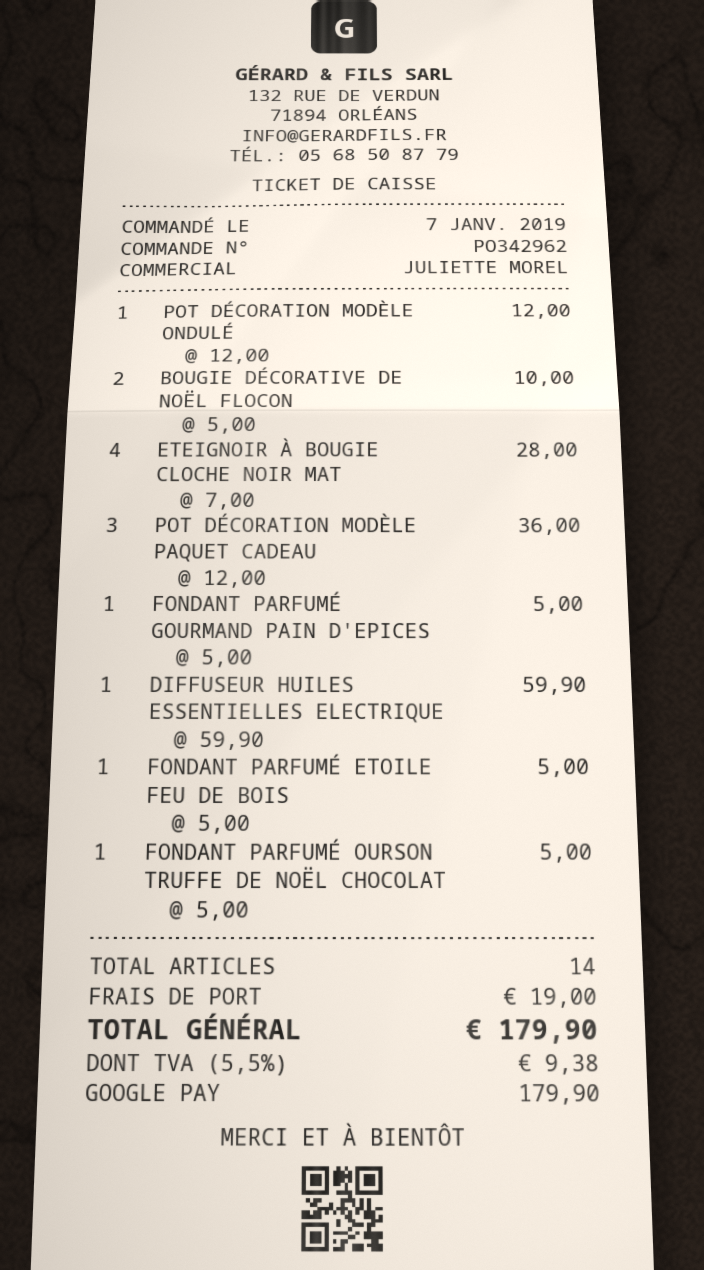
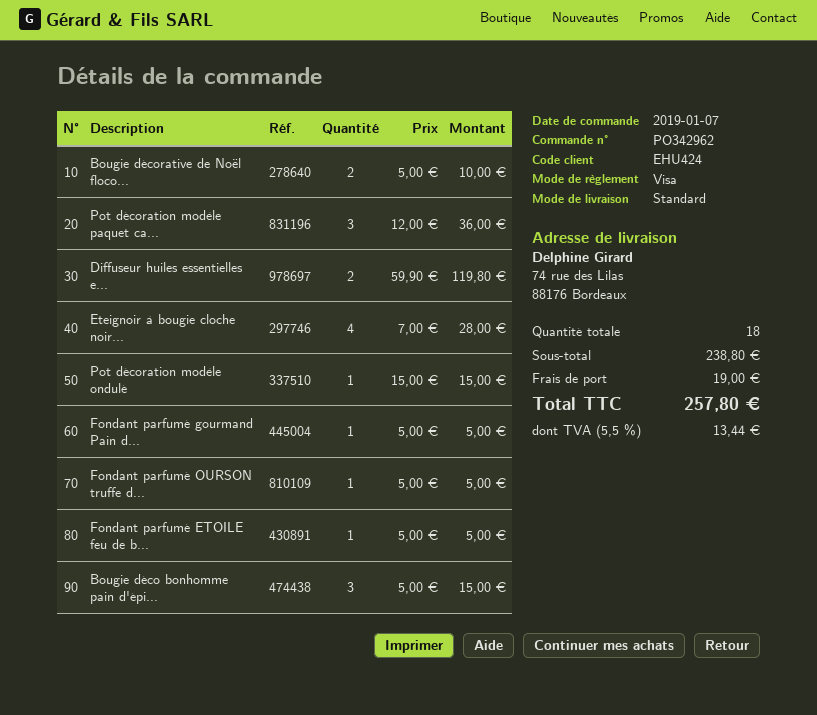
payment method: Google Pay -> Visa
POT DÉCORATION MODÈLE ONDULÉ: 1 x 12.00 = 12.00 -> 1 x 15.00 = 15.00
DIFFUSEUR HUILES ESSENTIELLES ELECTRIQUE: 1 x 59.90 = 59.90 -> 2 x 59.90 = 119.80
Bougie déco bonhomme pain d'épi...: none -> 3 x 5.00 = 15.00
total quantity: 14 -> 18
tax: 5.5% = 9.38 -> 5.5% = 13.44
total: 179.90 -> 257.80

